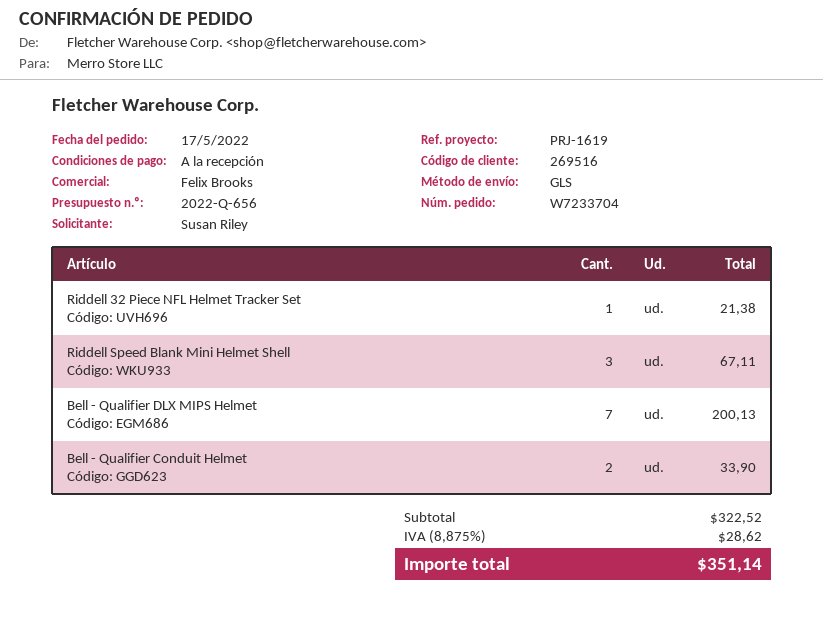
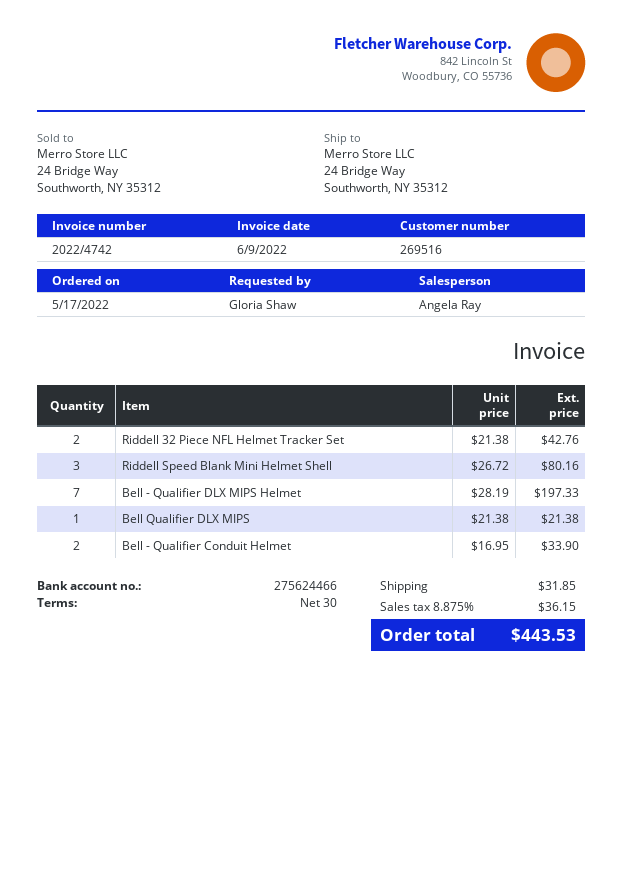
payment terms: on receipt -> 30 days
ordered by: Susan Riley -> Gloria Shaw
sales rep: Felix Brooks -> Angela Ray
Riddell 32 Piece NFL Helmet Tracker Set: 1 for 21.38 -> 2 for 42.76
Riddell Speed Blank Mini Helmet Shell: 3 for 67.11 -> 3 for 80.16
Bell - Qualifier DLX MIPS Helmet: 7 for 200.13 -> 7 for 197.33
Bell Qualifier DLX MIPS: none -> 1 for 21.38
shipping: none -> 31.85
tax: 8.875% = 28.62 -> 8.875% = 36.15
total: 351.14 -> 443.53

